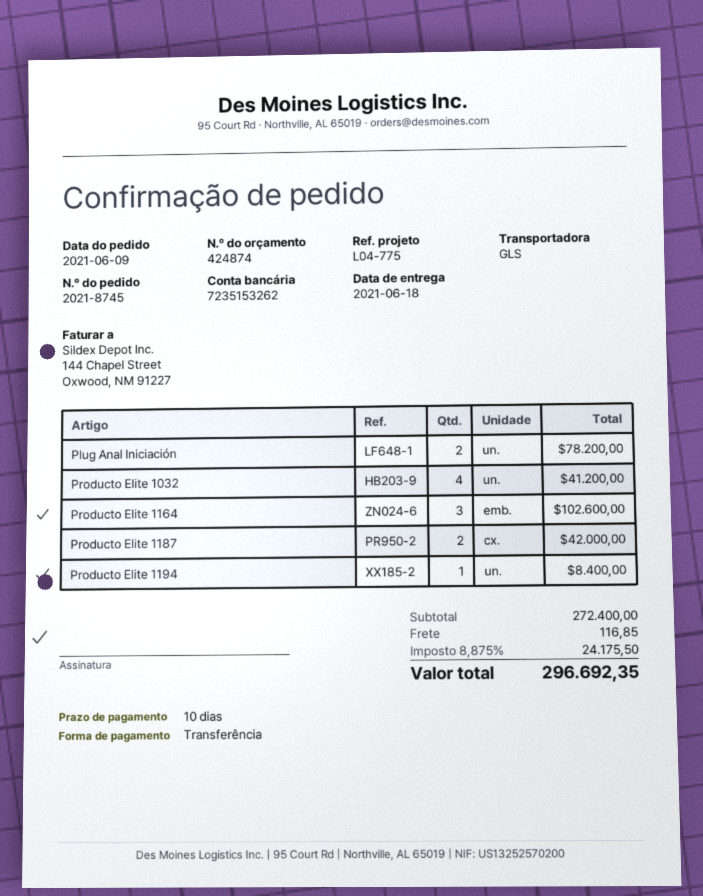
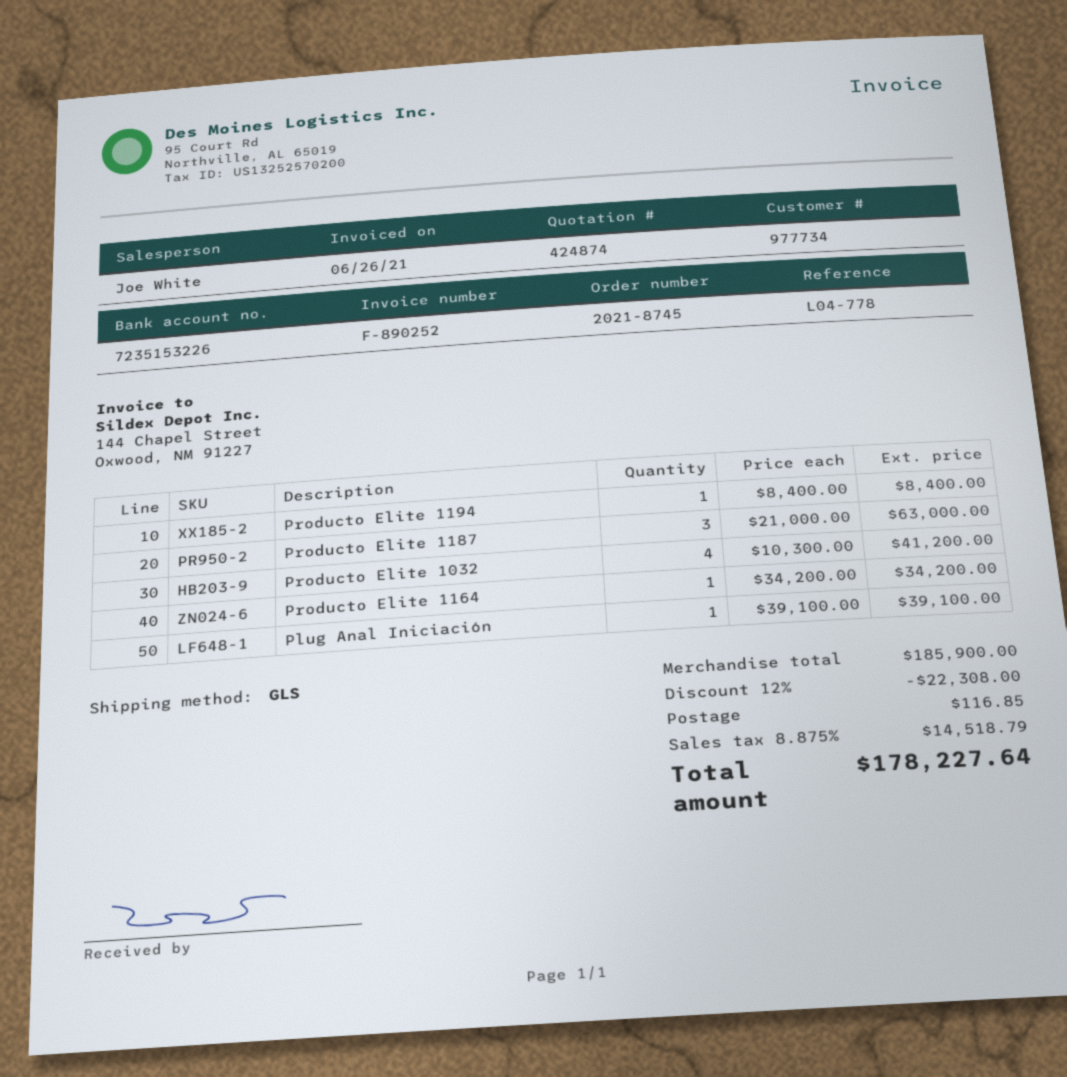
reference: L04-775 -> L04-778
bank account: 7235153262 -> 7235153226
Plug Anal Iniciación: 2 for 78200.00 -> 1 for 39100.00
Producto Elite 1164: 3 for 102600.00 -> 1 for 34200.00
Producto Elite 1187: 2 for 42000.00 -> 3 for 63000.00
subtotal: 272400.00 -> 185900.00
discount: none -> 12% = 22308.00
tax: 8.875% = 24175.50 -> 8.875% = 14518.79
total: 296692.35 -> 178227.64

